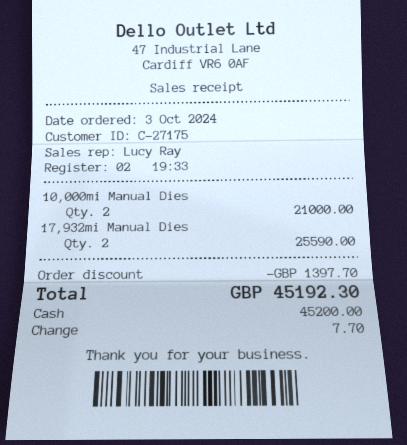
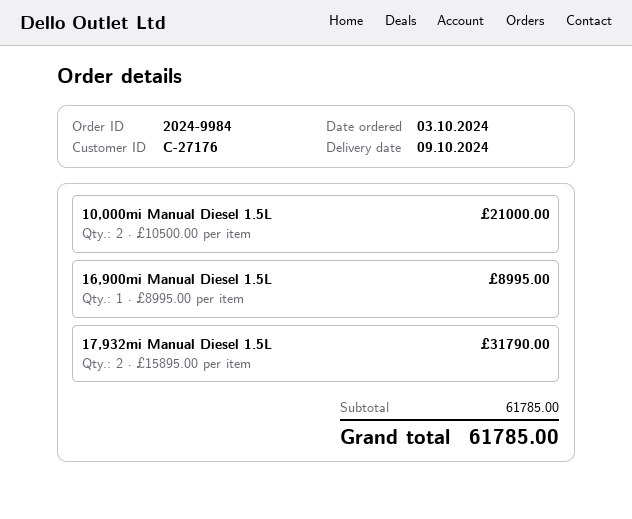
customer number: C-27175 -> C-27176
17,932mi Manual Dies: 2 for 25590.00 -> 2 for 31790.00
16,900mi Manual Diesel 1.5L: none -> 1 for 8995.00
discount: 1397.70 -> none
total: 45192.30 -> 61785.00

